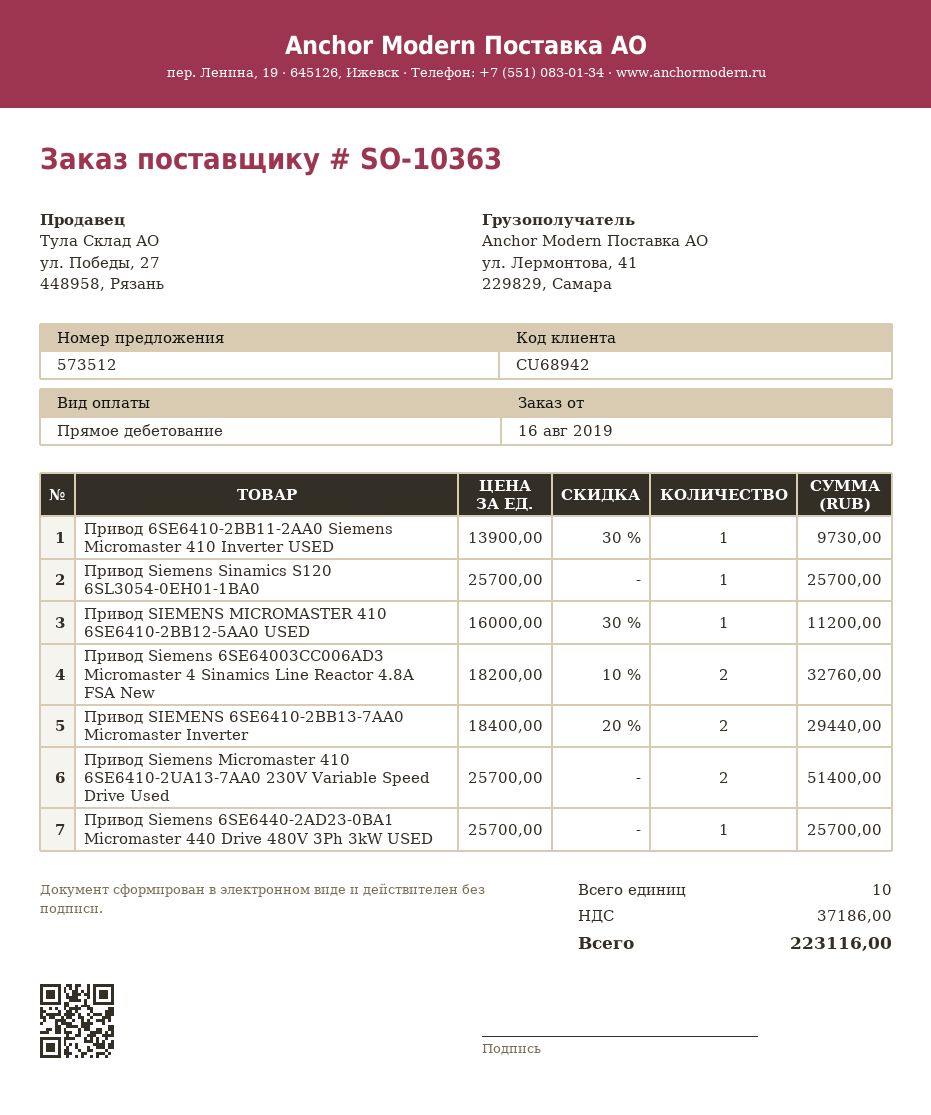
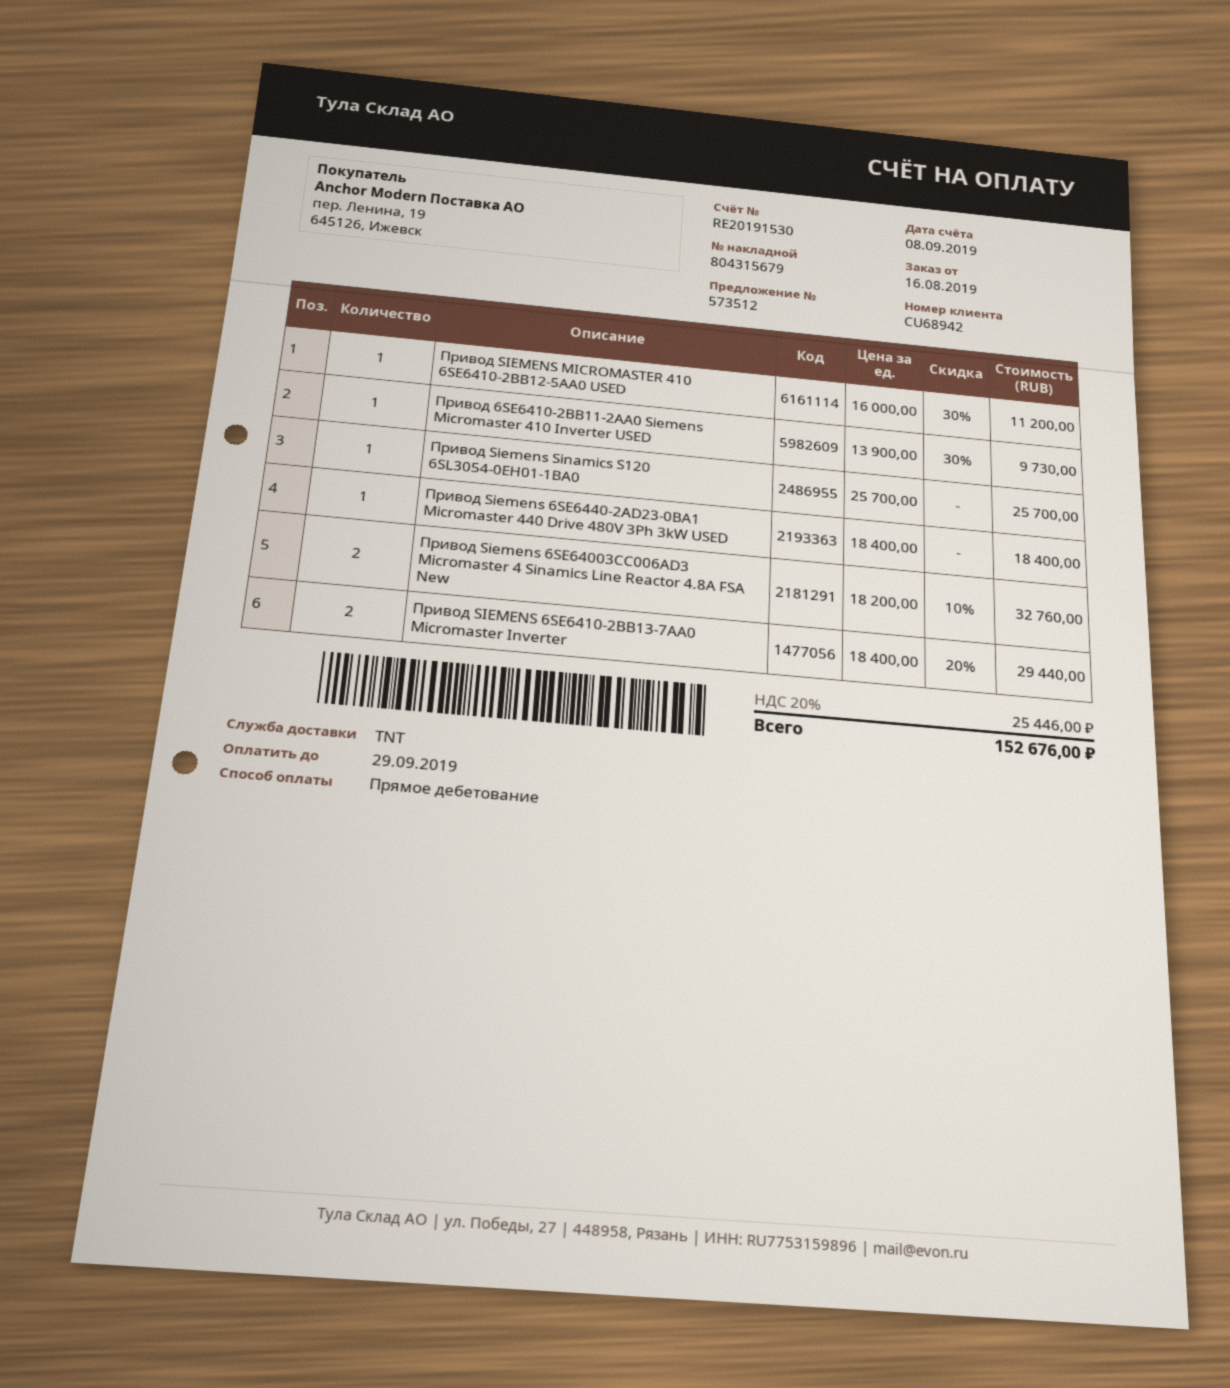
Привод Siemens Micromaster 410 6SE6410-2UA13-7AA0 230V Variable Speed Drive Used: 2 x 25700.00 = 51400.00 -> none
Привод Siemens 6SE6440-2AD23-0BA1 Micromaster 440 Drive 480V 3Ph 3kW USED: 1 x 25700.00 = 25700.00 -> 1 x 18400.00 = 18400.00
tax: 37186.00 -> 25446.00
total: 223116.00 -> 152676.00

